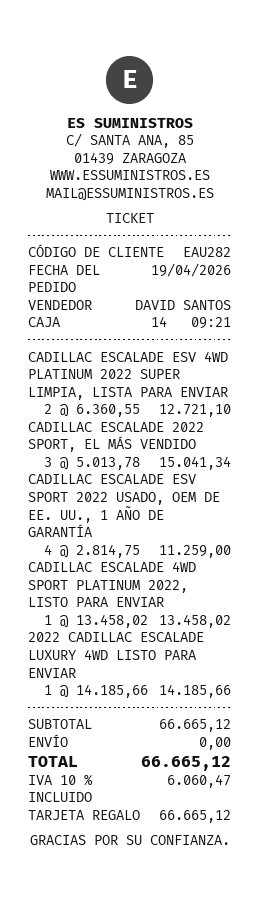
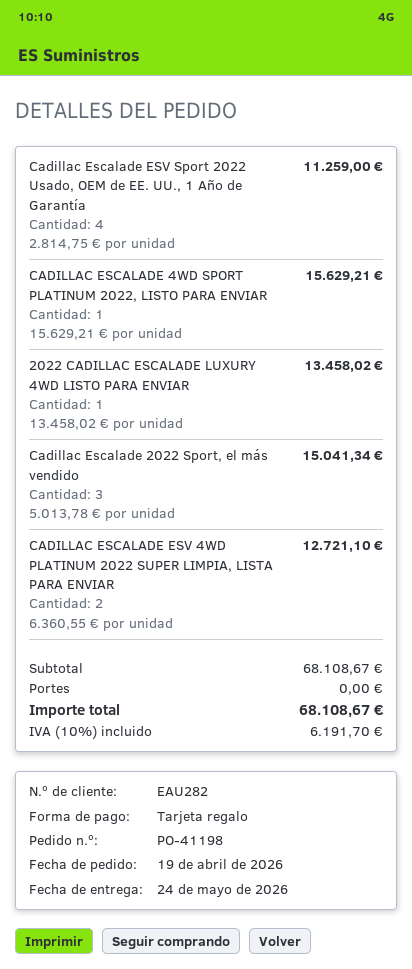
CADILLAC ESCALADE 4WD SPORT PLATINUM 2022, LISTO PARA ENVIAR: 1 x 13458.02 = 13458.02 -> 1 x 15629.21 = 15629.21
2022 CADILLAC ESCALADE LUXURY 4WD LISTO PARA ENVIAR: 1 x 14185.66 = 14185.66 -> 1 x 13458.02 = 13458.02
subtotal: 66665.12 -> 68108.67
tax: 10% = 6060.47 -> 10% = 6191.70
total: 66665.12 -> 68108.67

